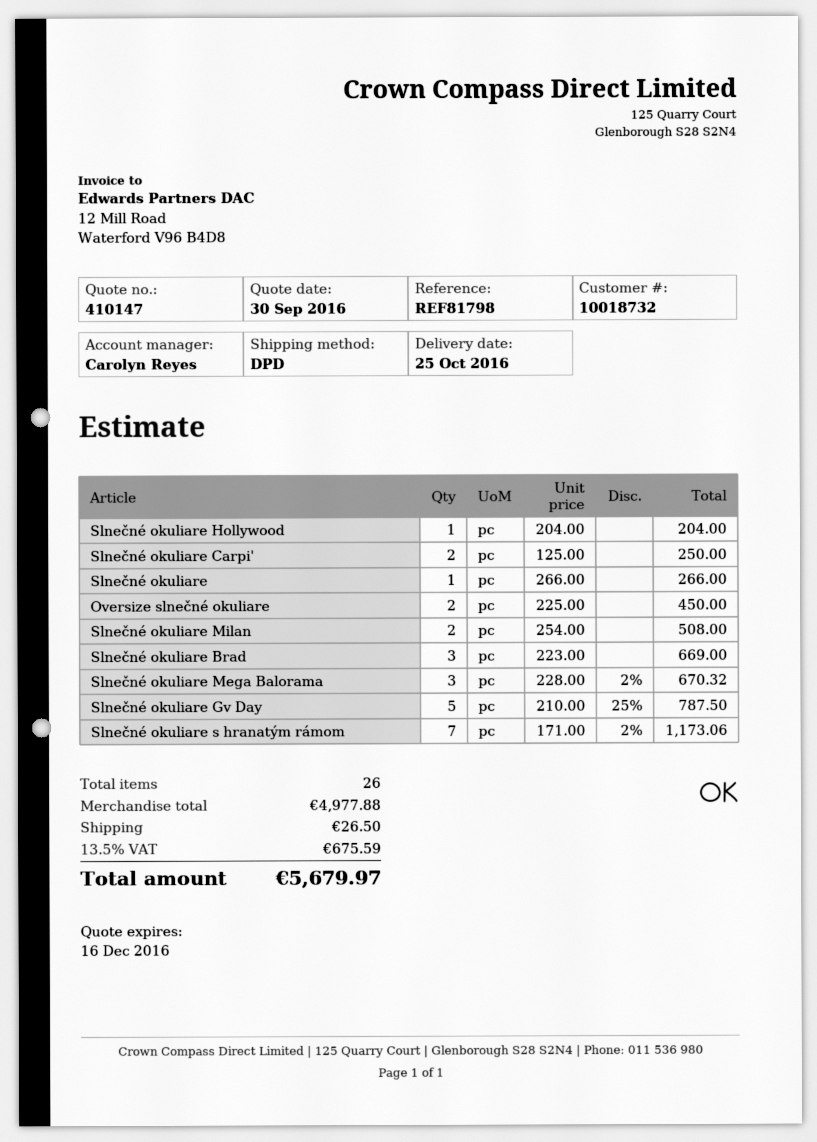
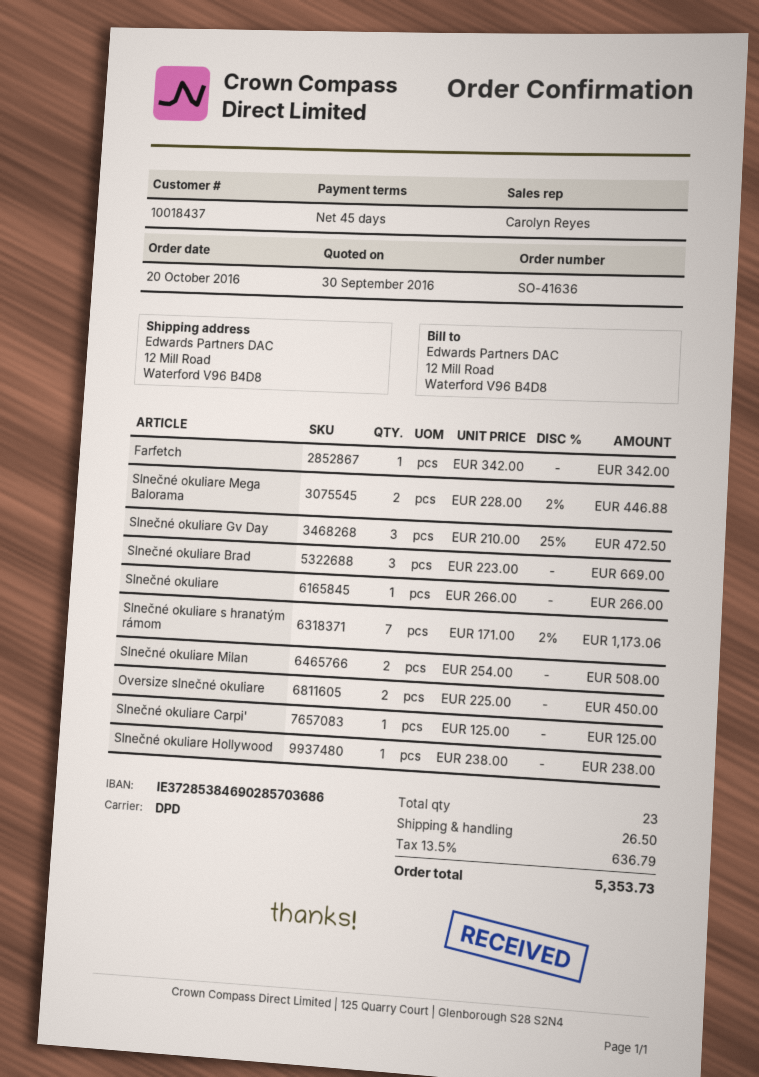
customer number: 10018732 -> 10018437
Slnečné okuliare Hollywood: 1 x 204.00 = 204.00 -> 1 x 238.00 = 238.00
Slnečné okuliare Carpi': 2 x 125.00 = 250.00 -> 1 x 125.00 = 125.00
Slnečné okuliare Mega Balorama: 3 x 228.00 - 2% = 670.32 -> 2 x 228.00 - 2% = 446.88
Slnečné okuliare Gv Day: 5 x 210.00 - 25% = 787.50 -> 3 x 210.00 - 25% = 472.50
Farfetch: none -> 1 x 342.00 = 342.00
total quantity: 26 -> 23
tax: 13.5% = 675.59 -> 13.5% = 636.79
total: 5679.97 -> 5353.73

